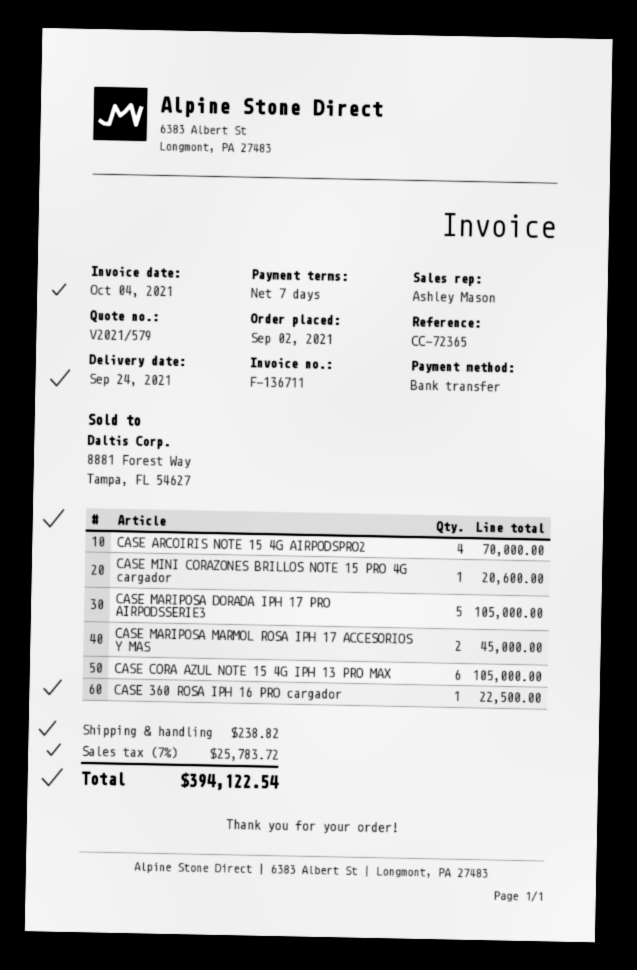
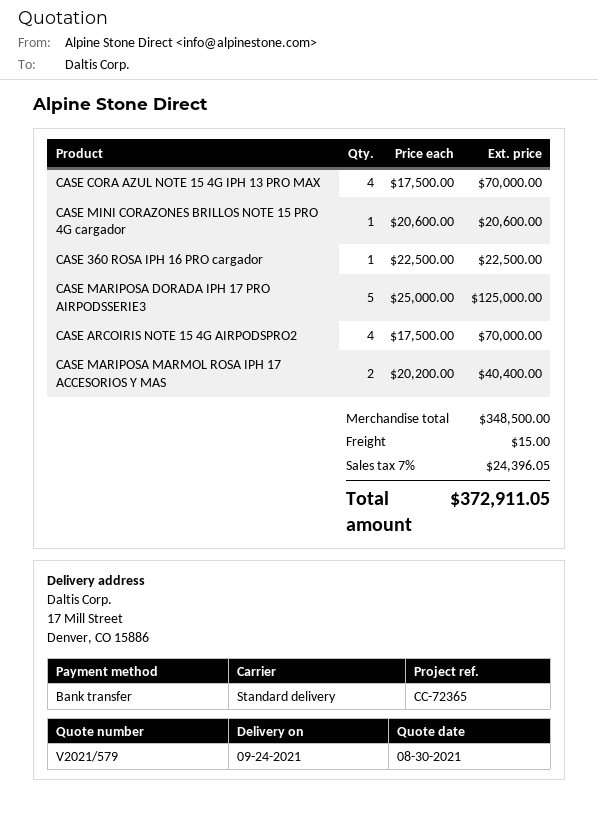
CASE MARIPOSA DORADA IPH 17 PRO AIRPODSSERIE3: 5 for 105000.00 -> 5 for 125000.00
CASE MARIPOSA MARMOL ROSA IPH 17 ACCESORIOS Y MAS: 2 for 45000.00 -> 2 for 40400.00
CASE CORA AZUL NOTE 15 4G IPH 13 PRO MAX: 6 for 105000.00 -> 4 for 70000.00
shipping: 238.82 -> 15.00
tax: 7% = 25783.72 -> 7% = 24396.05
total: 394122.54 -> 372911.05

